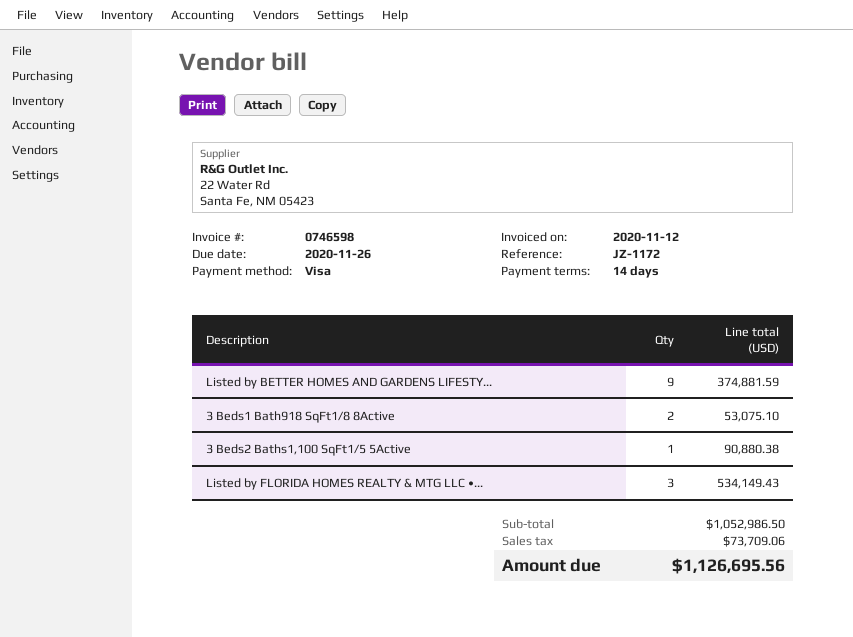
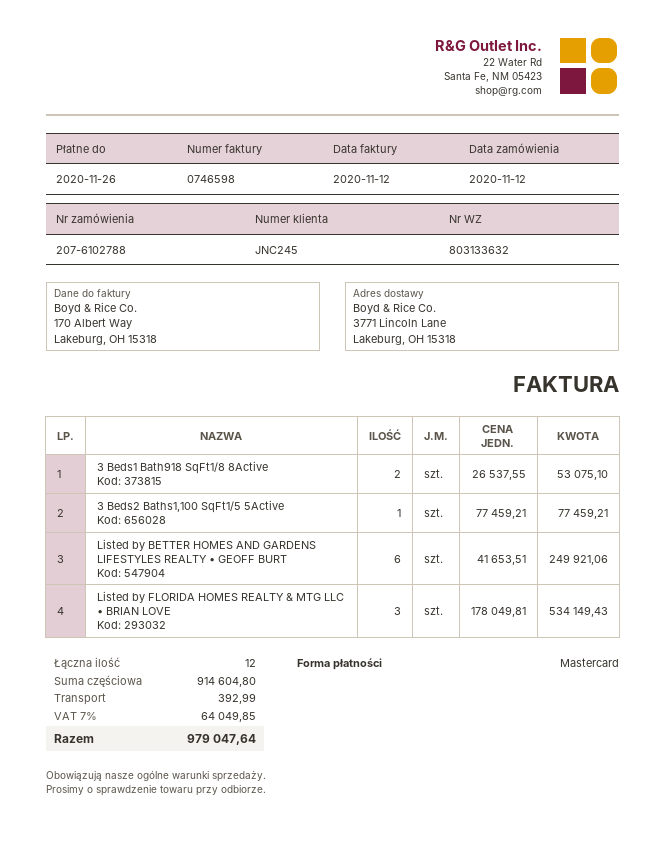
payment method: Visa -> Mastercard
Listed by BETTER HOMES AND GARDENS LIFESTY...: 9 for 374881.59 -> 6 for 249921.06
3 Beds2 Baths1,100 SqFt1/5 5Active: 1 for 90880.38 -> 1 for 77459.21
subtotal: 1052986.50 -> 914604.80
shipping: none -> 392.99
tax: 73709.06 -> 64049.85
total: 1126695.56 -> 979047.64

